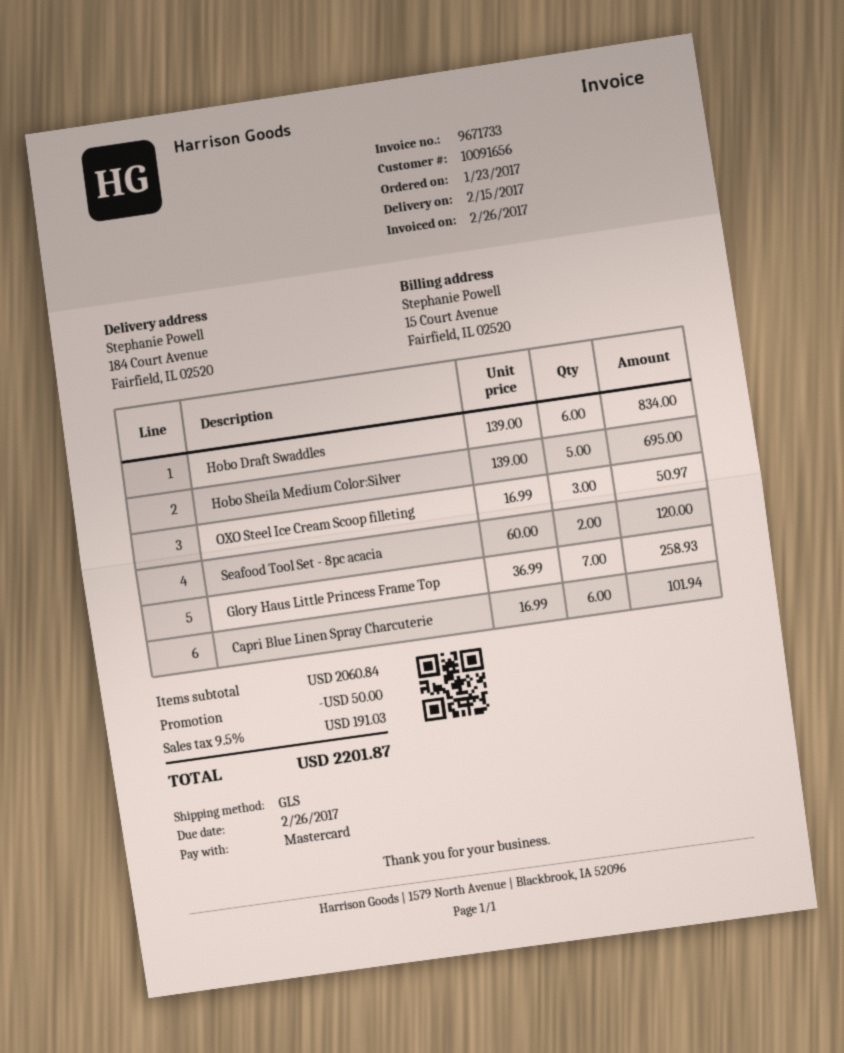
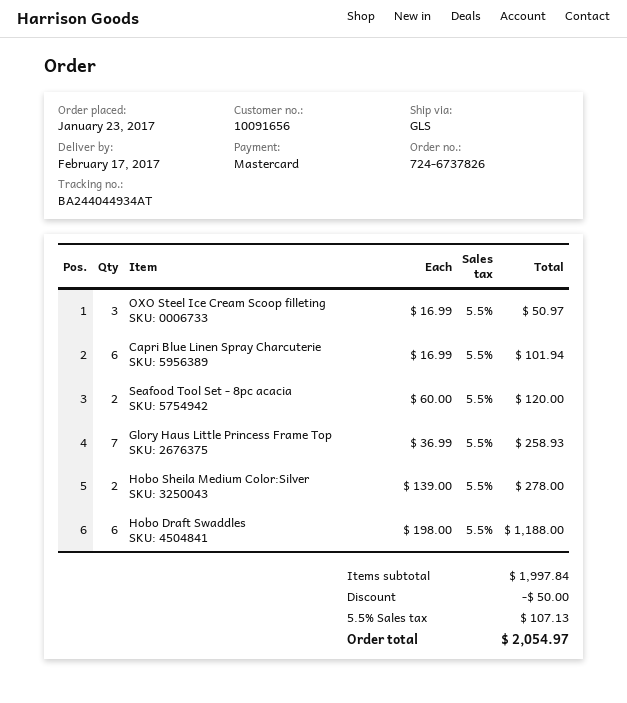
delivery date: 2017-02-15 -> 2017-02-17
Hobo Draft Swaddles: 6 x 139.00 = 834.00 -> 6 x 198.00 = 1188.00
Hobo Sheila Medium Color:Silver: 5 x 139.00 = 695.00 -> 2 x 139.00 = 278.00
subtotal: 2060.84 -> 1997.84
tax: 9.5% = 191.03 -> 5.5% = 107.13
total: 2201.87 -> 2054.97

